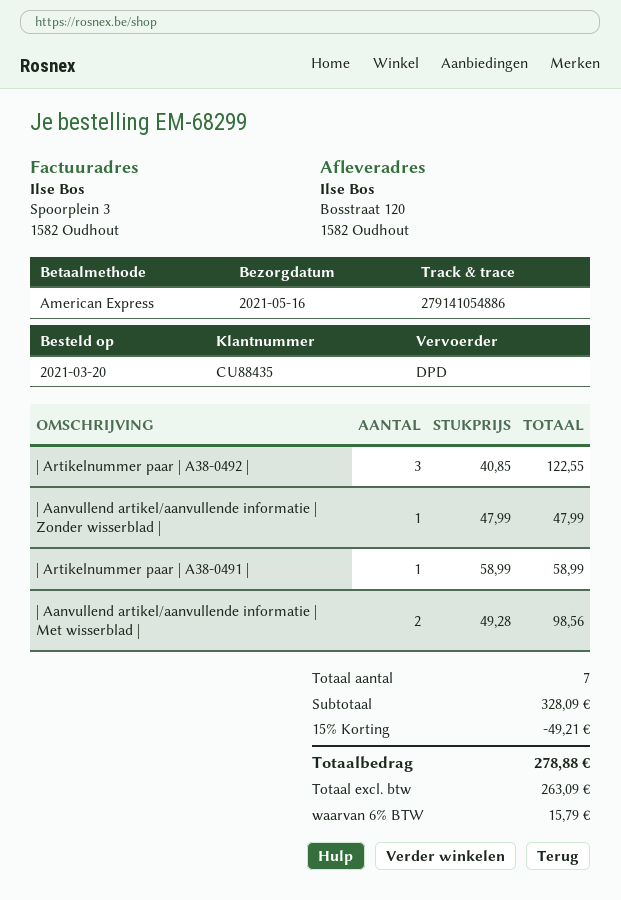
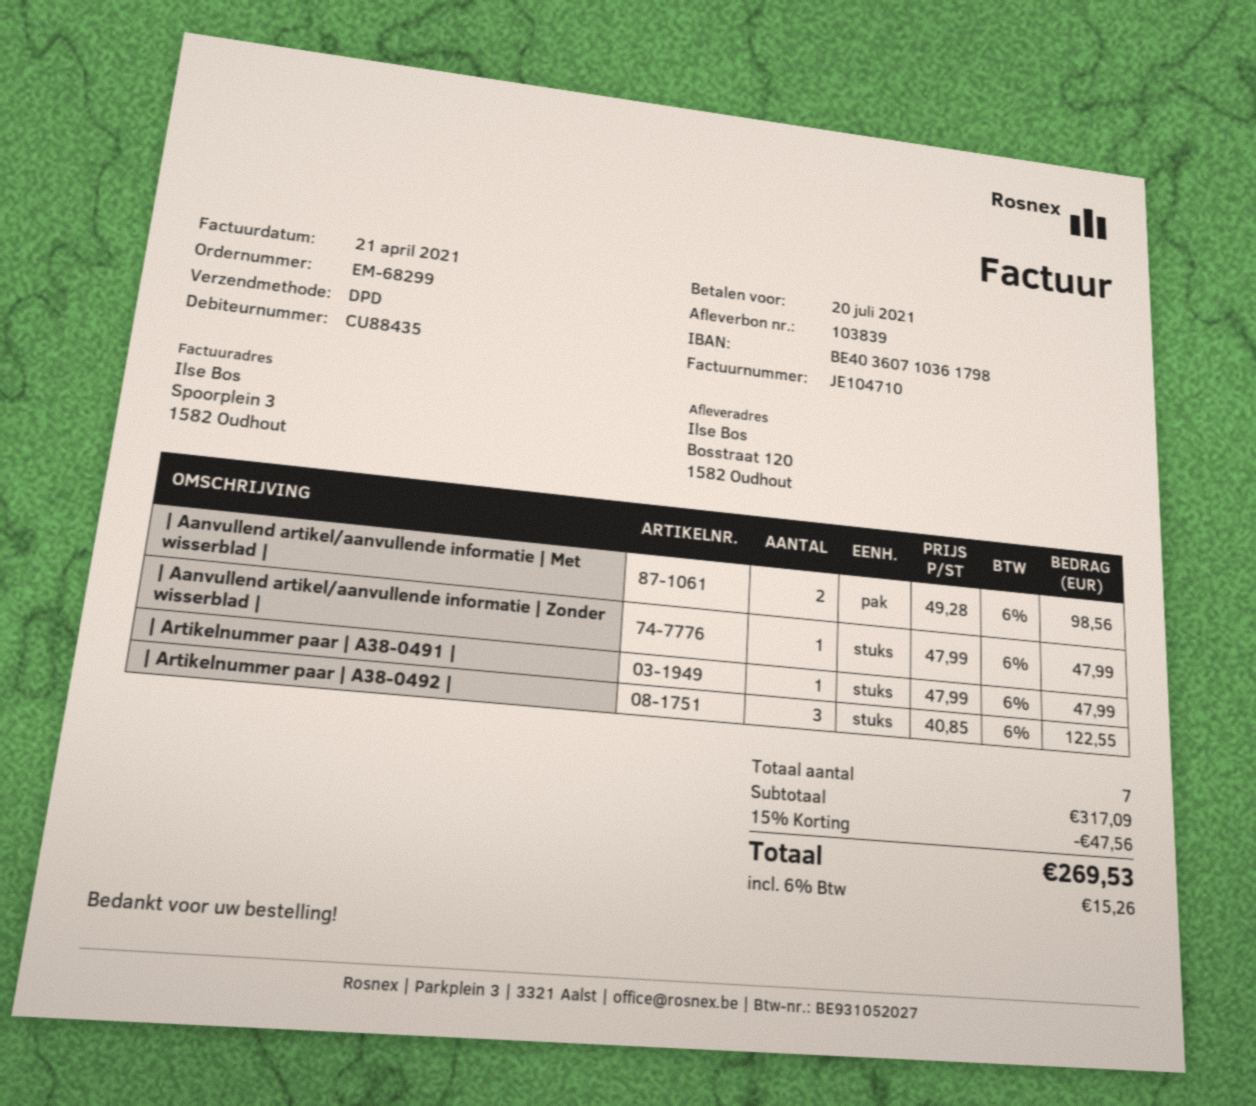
| Artikelnummer paar | A38-0491 |: 1 x 58.99 = 58.99 -> 1 x 47.99 = 47.99
subtotal: 328.09 -> 317.09
discount: 15% = 49.21 -> 15% = 47.56
tax: 6% = 15.79 -> 6% = 15.26
total: 278.88 -> 269.53

